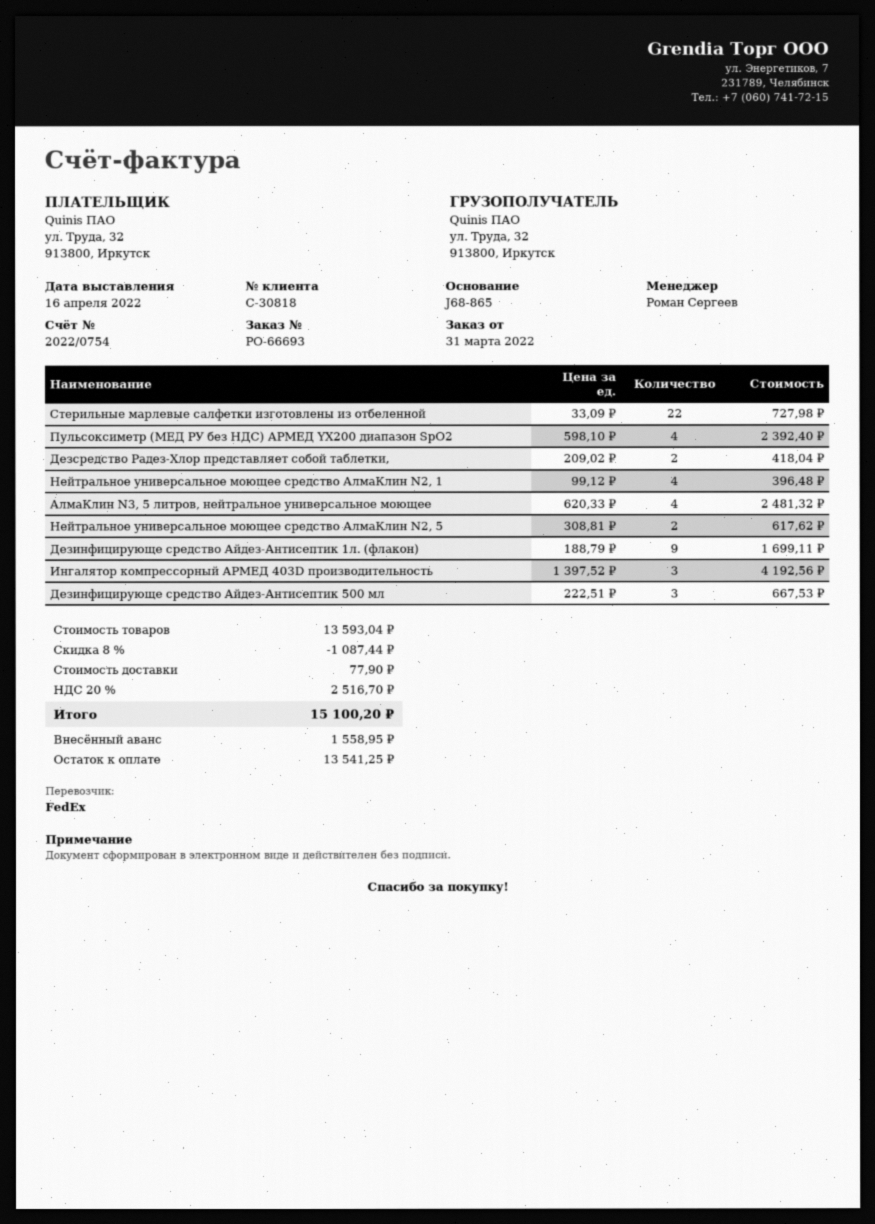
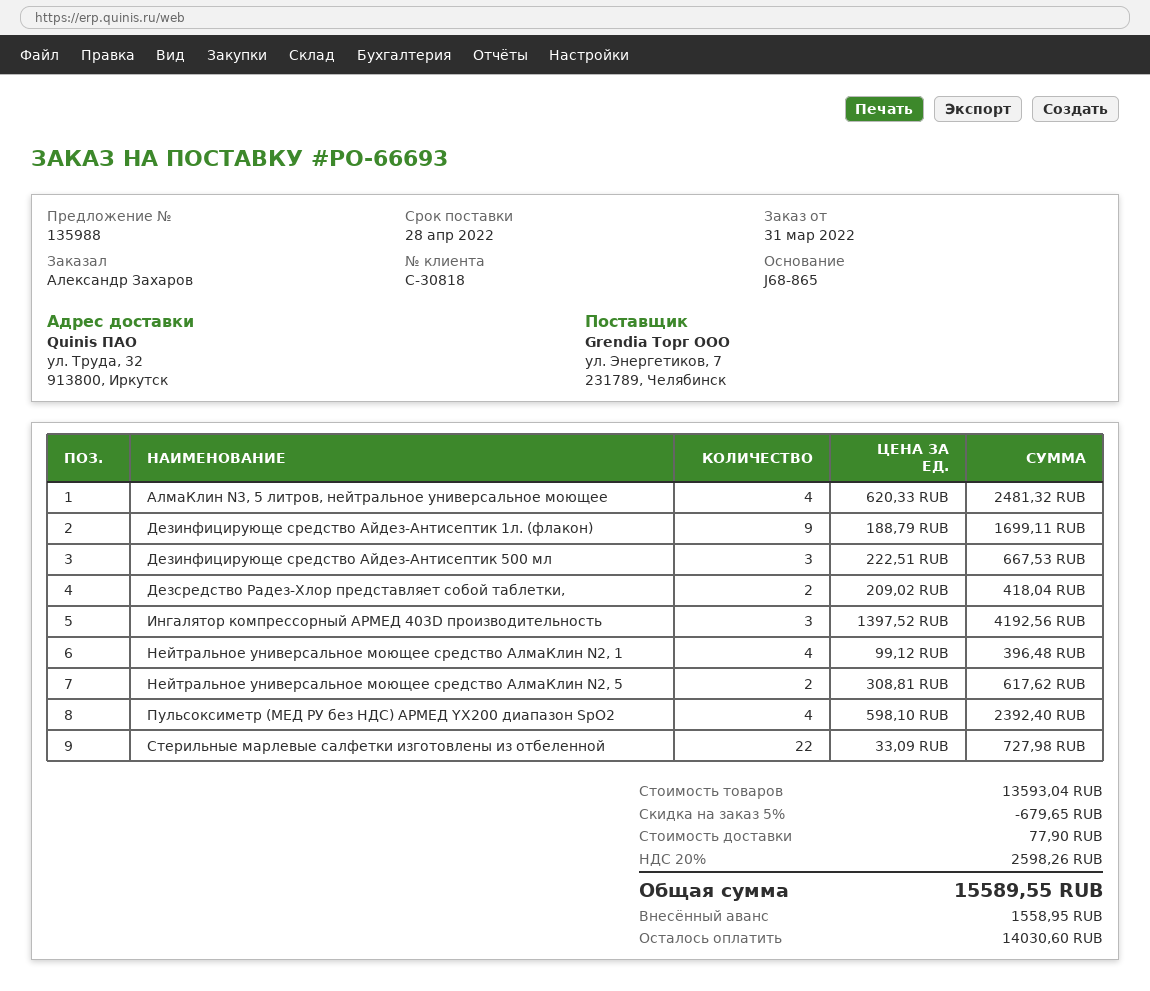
discount: 8% = 1087.44 -> 5% = 679.65
tax: 20% = 2516.70 -> 20% = 2598.26
total: 15100.20 -> 15589.55
balance: 13541.25 -> 14030.60

